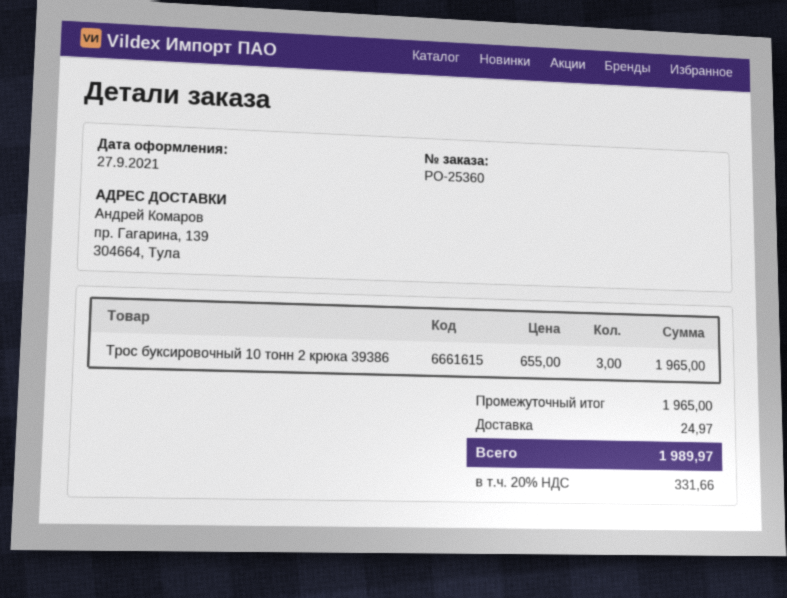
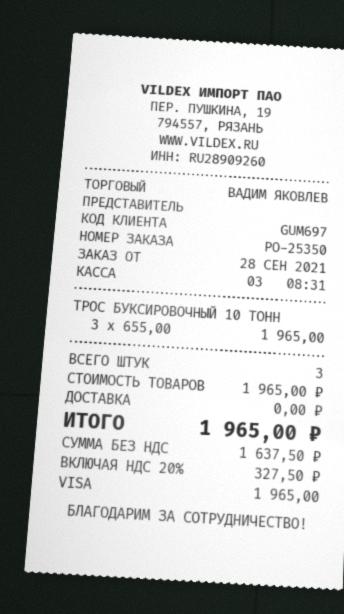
order number: PO-25360 -> PO-25350
order date: 2021-09-27 -> 2021-09-28
shipping: 24.97 -> 0.00
tax: 20% = 331.66 -> 20% = 327.50
total: 1989.97 -> 1965.00

